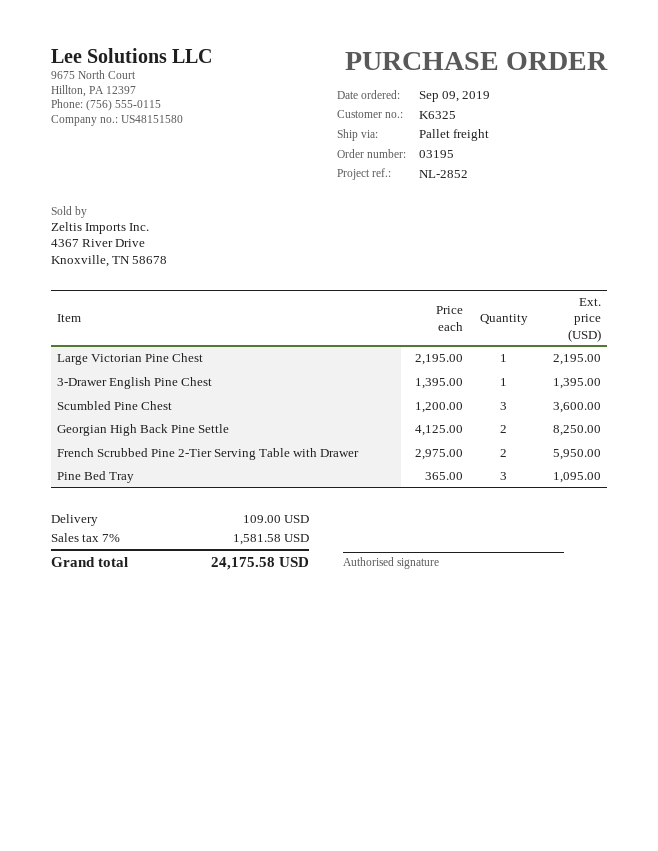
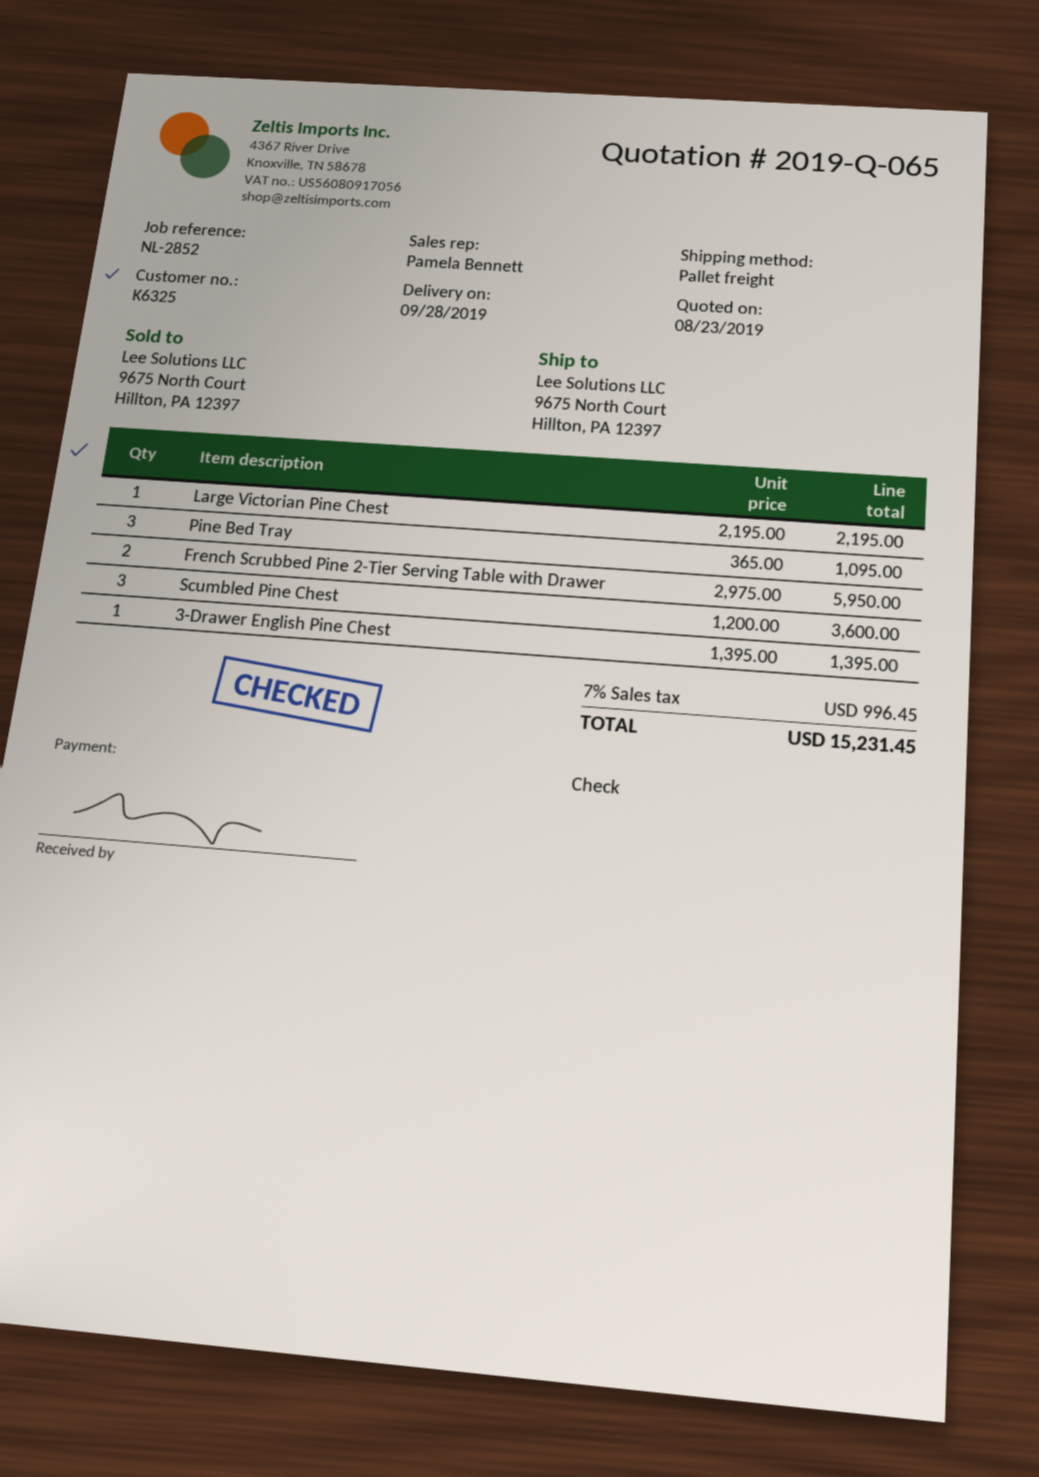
Georgian High Back Pine Settle: 2 x 4125.00 = 8250.00 -> none
shipping: 109.00 -> none
tax: 7% = 1581.58 -> 7% = 996.45
total: 24175.58 -> 15231.45

